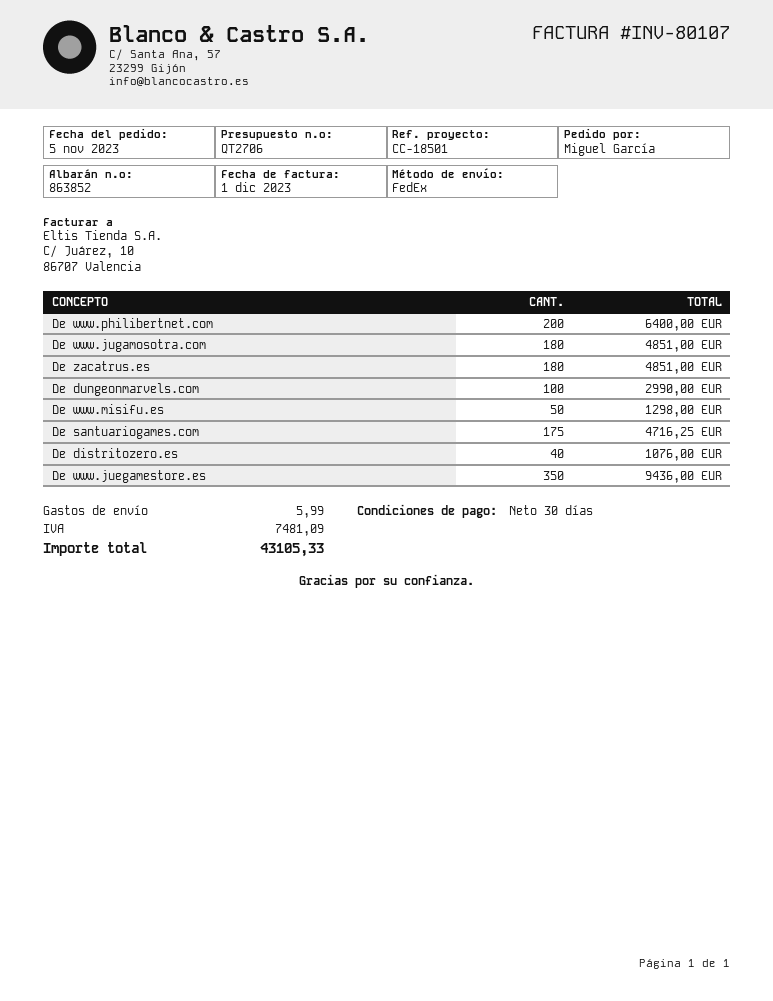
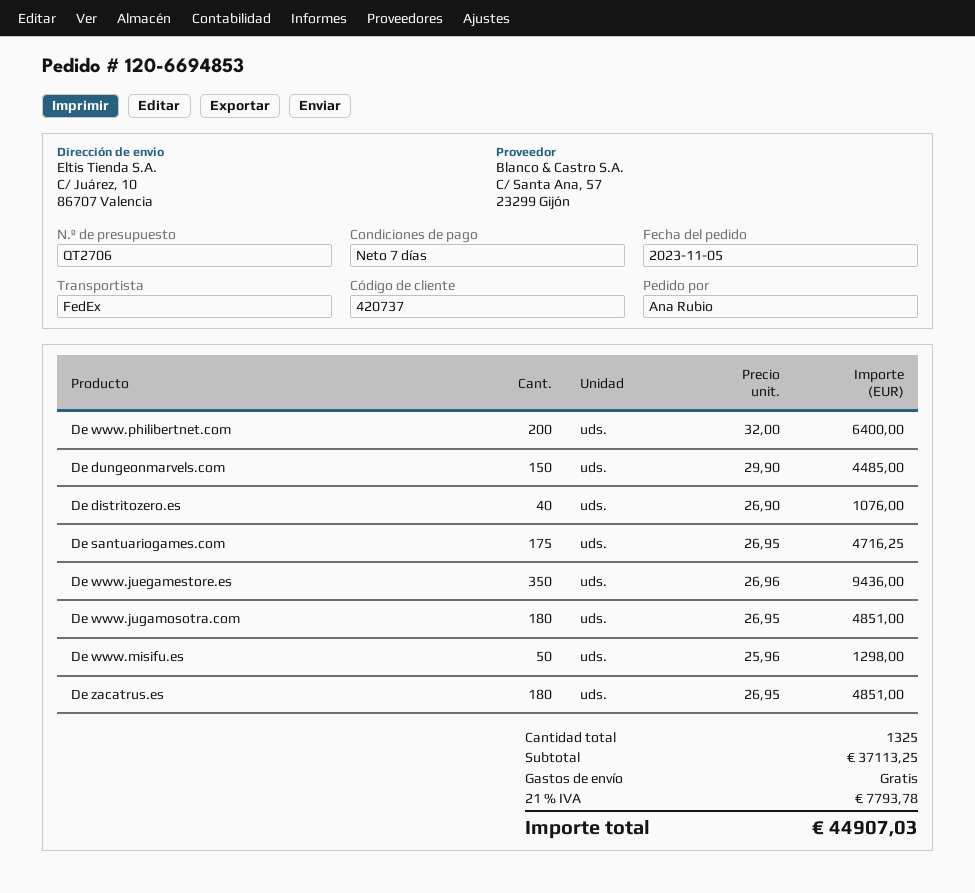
payment terms: 30 days -> 7 days
ordered by: Miguel García -> Ana Rubio
De dungeonmarvels.com: 100 for 2990.00 -> 150 for 4485.00
shipping: 5.99 -> 0.00
tax: 7481.09 -> 7793.78
total: 43105.33 -> 44907.03

